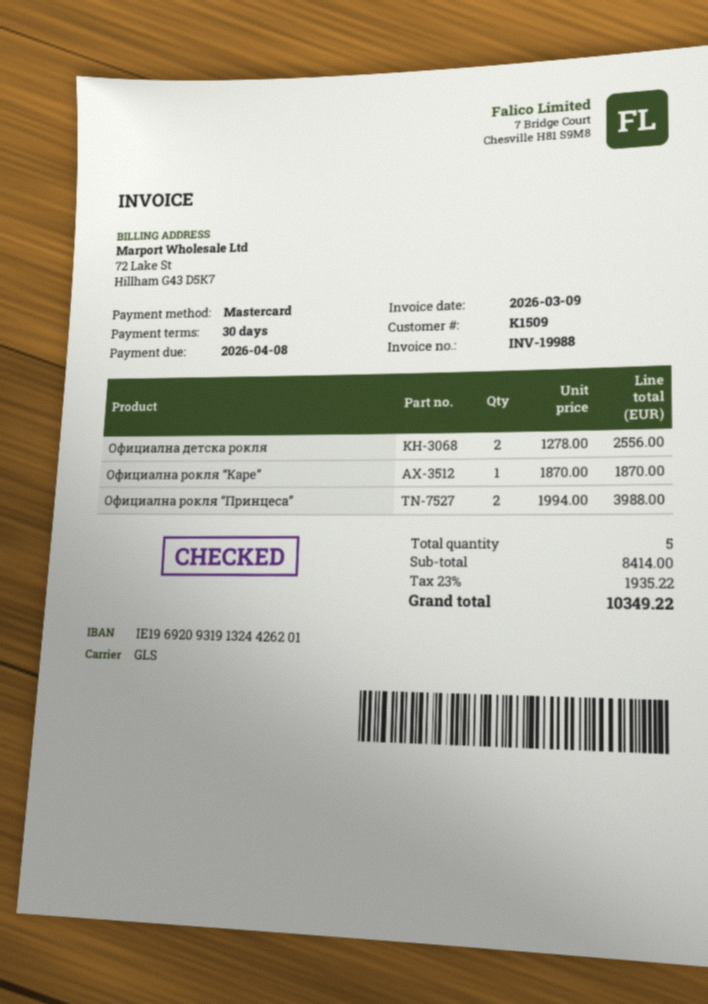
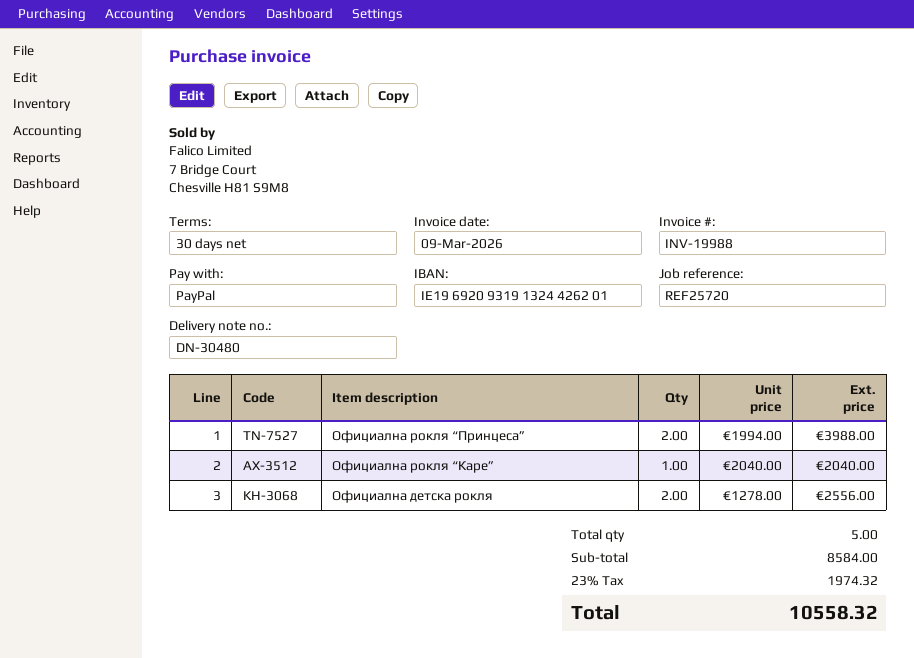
payment method: Mastercard -> PayPal
Официална рокля “Карe”: 1 x 1870.00 = 1870.00 -> 1 x 2040.00 = 2040.00
subtotal: 8414.00 -> 8584.00
tax: 23% = 1935.22 -> 23% = 1974.32
total: 10349.22 -> 10558.32

